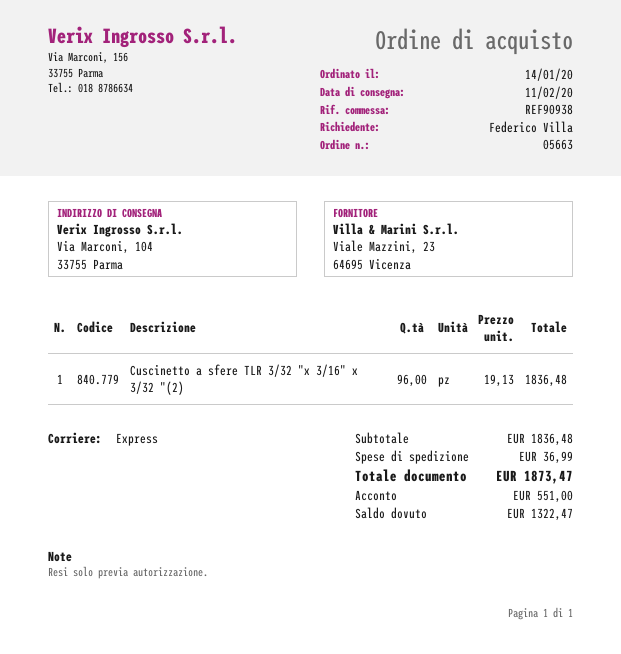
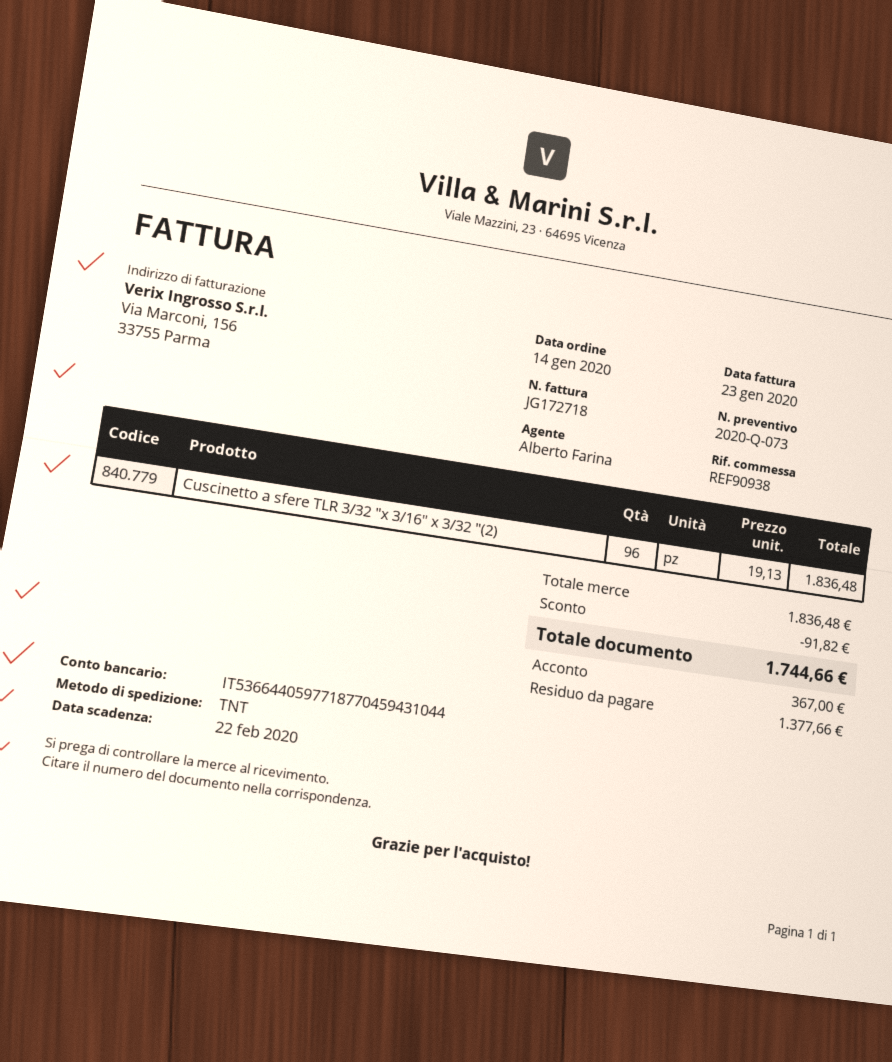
shipping method: express -> TNT
discount: none -> 91.82
shipping: 36.99 -> none
total: 1873.47 -> 1744.66
deposit: 551.00 -> 367.00
balance: 1322.47 -> 1377.66

